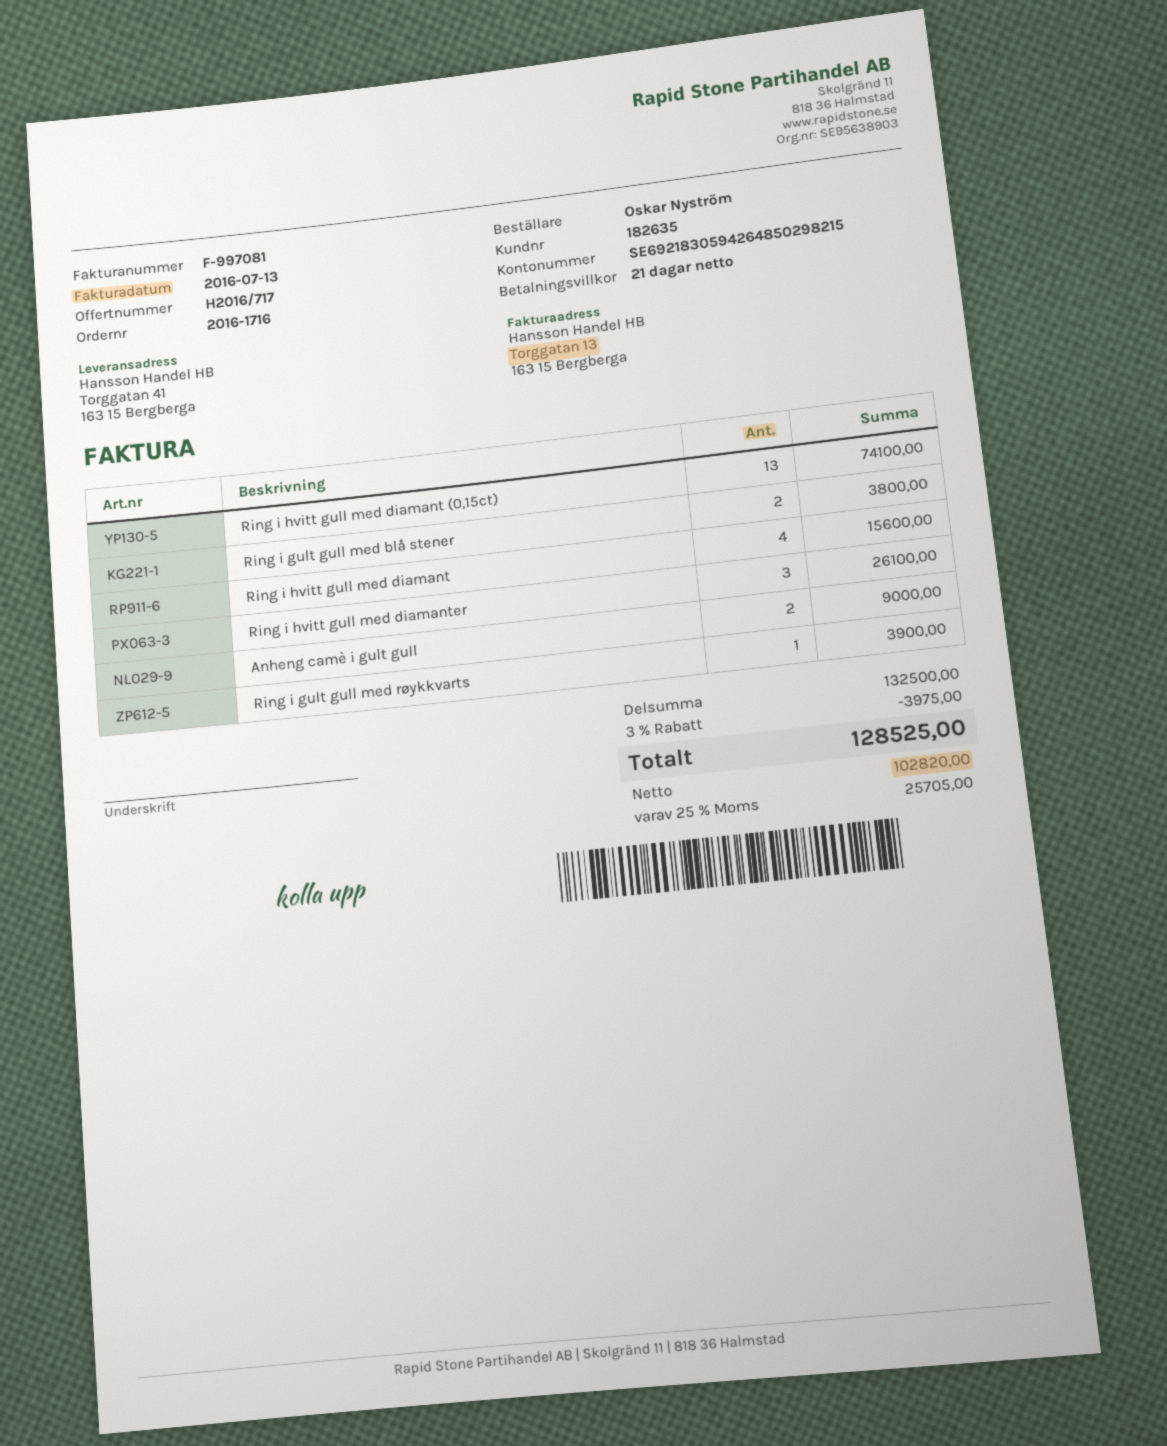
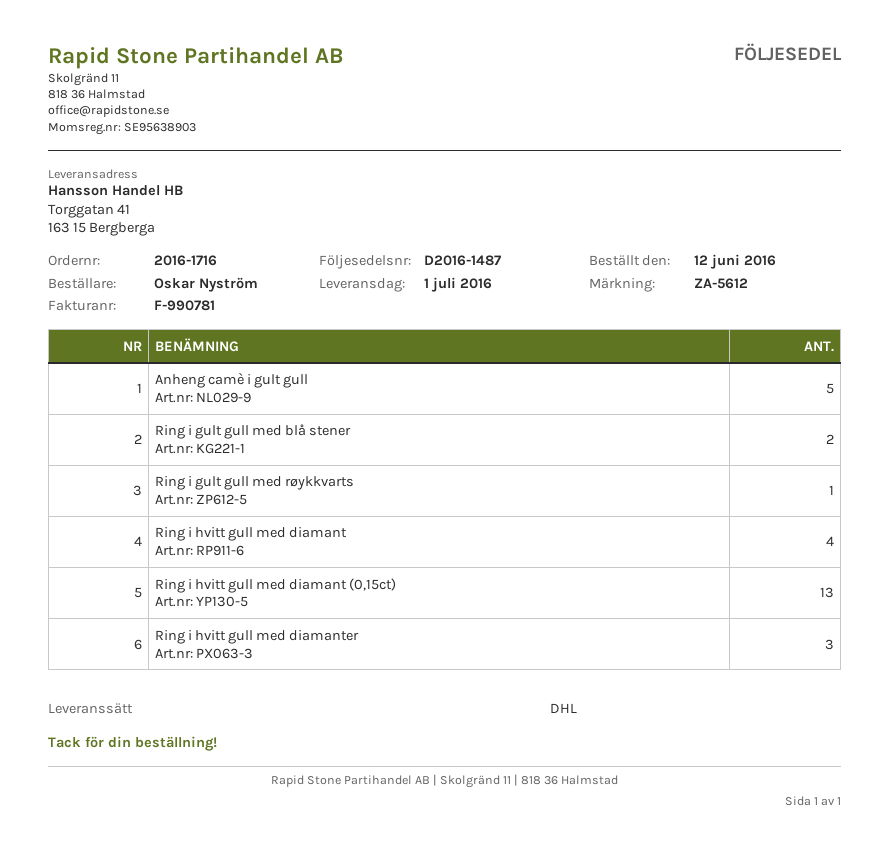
invoice number: F-997081 -> F-990781
Anheng camè i gult gull: 2 -> 5

